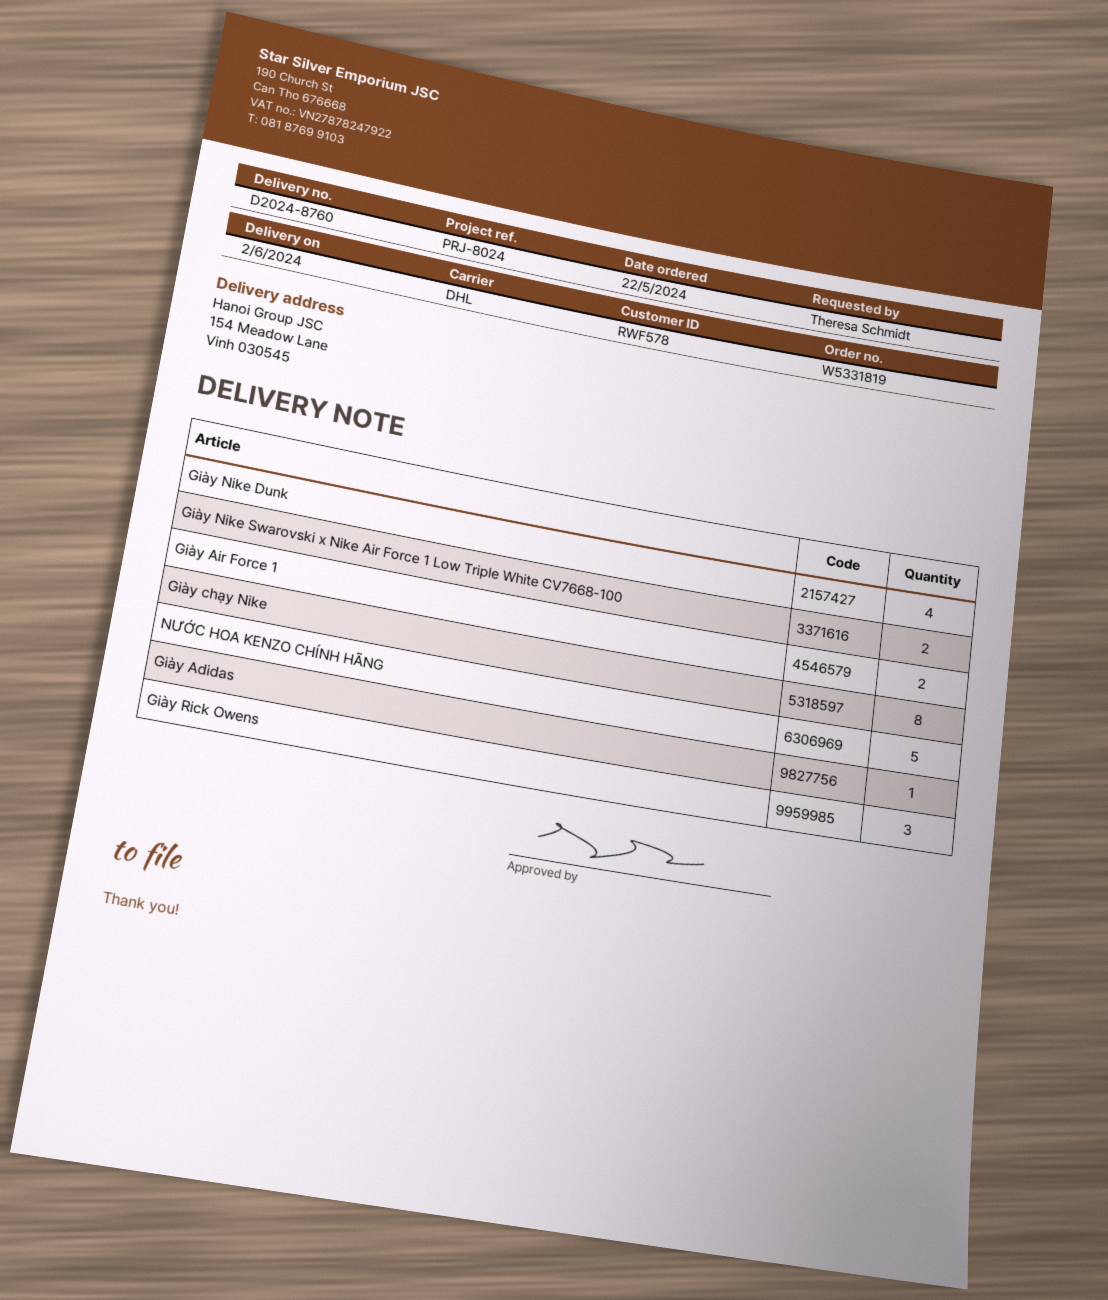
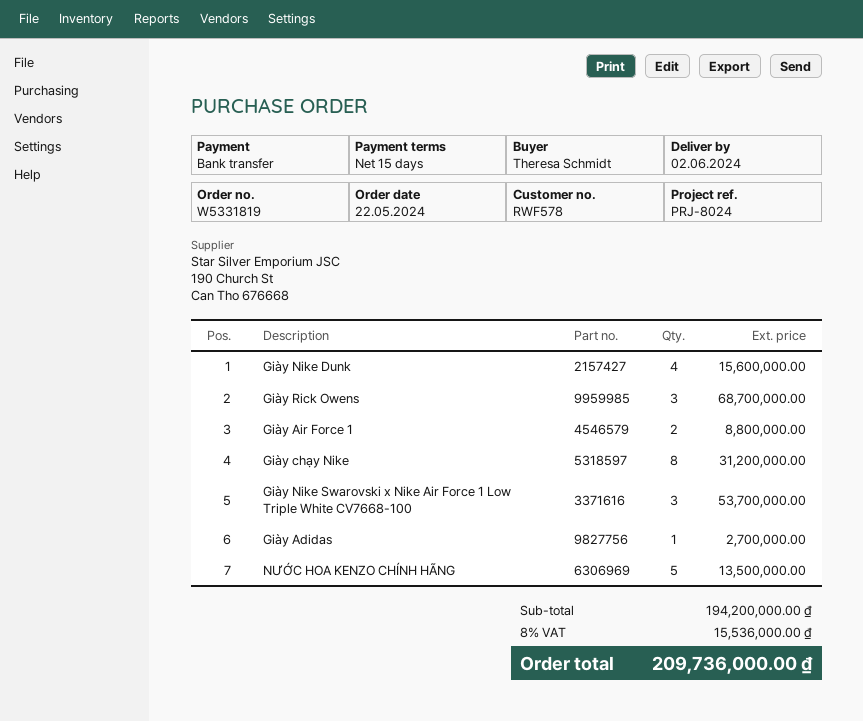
Giày Nike Swarovski x Nike Air Force 1 Low Triple White CV7668-100: 2 -> 3

